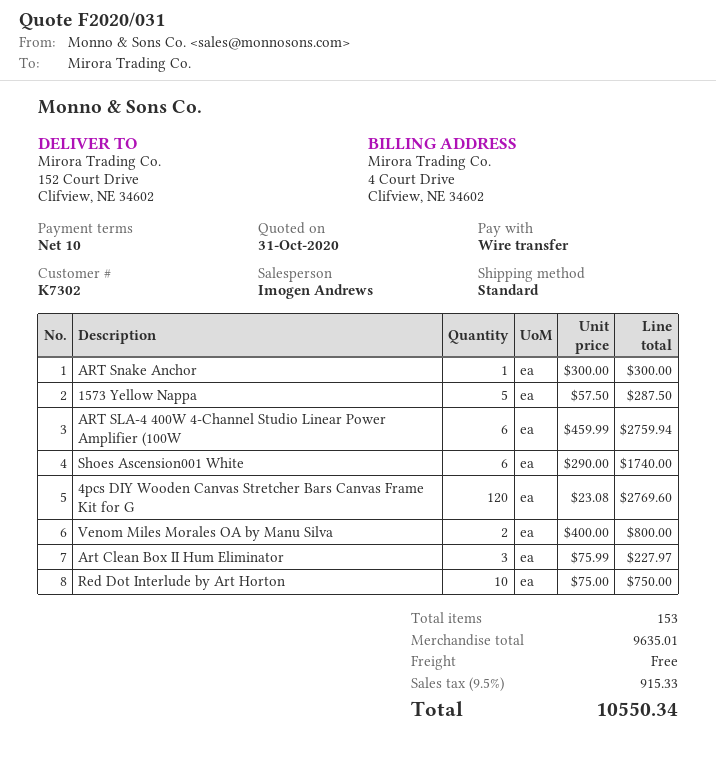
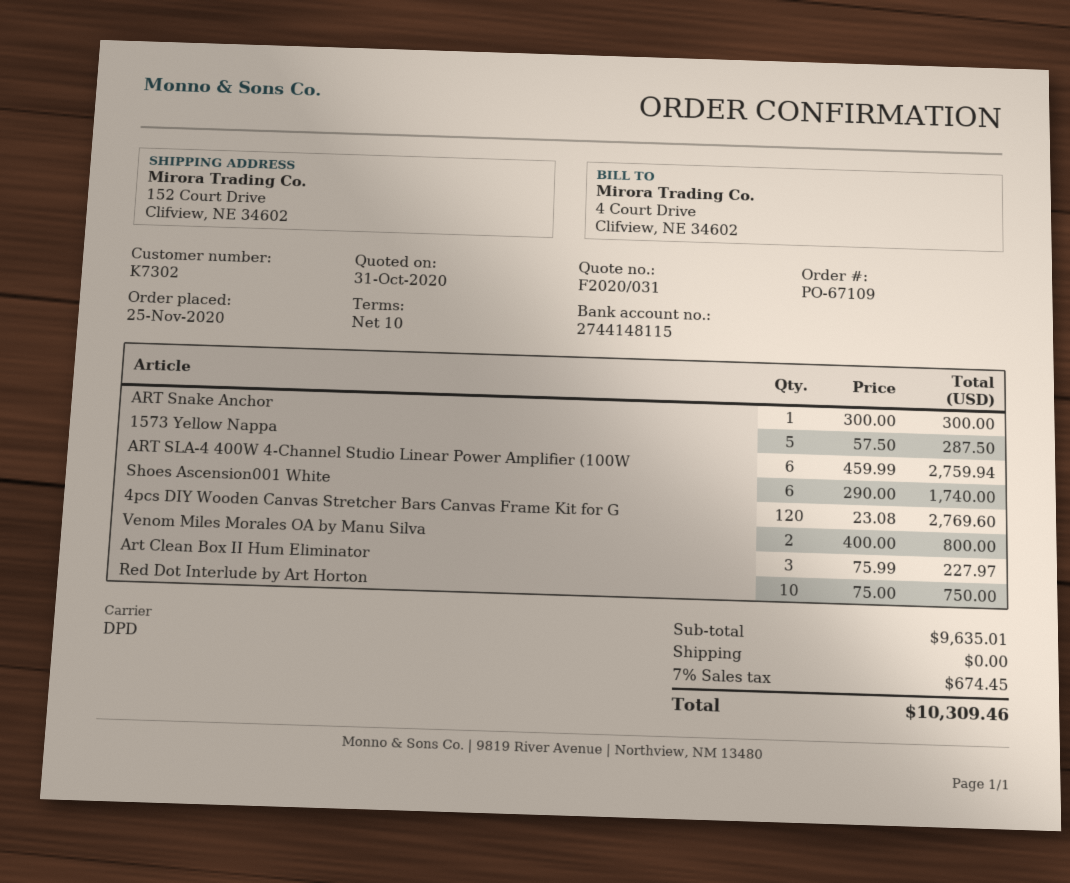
shipping method: standard -> DPD
tax: 9.5% = 915.33 -> 7% = 674.45
total: 10550.34 -> 10309.46

